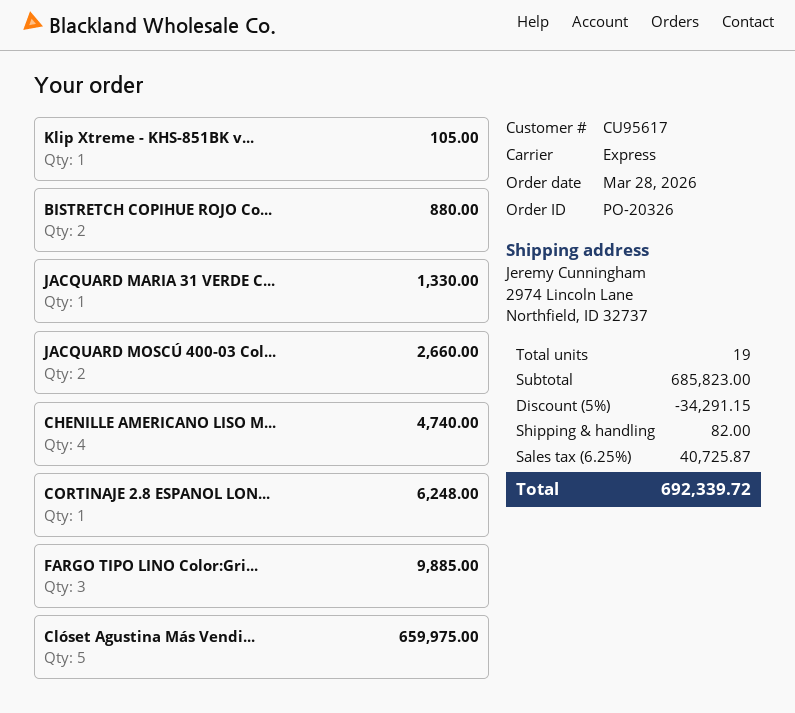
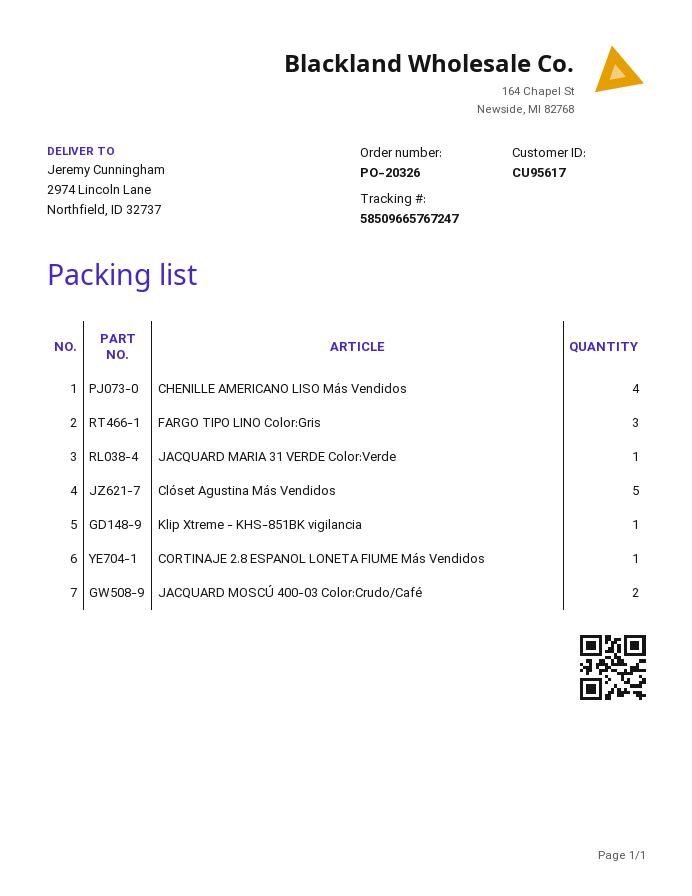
BISTRETCH COPIHUE ROJO Co...: 2 -> none

